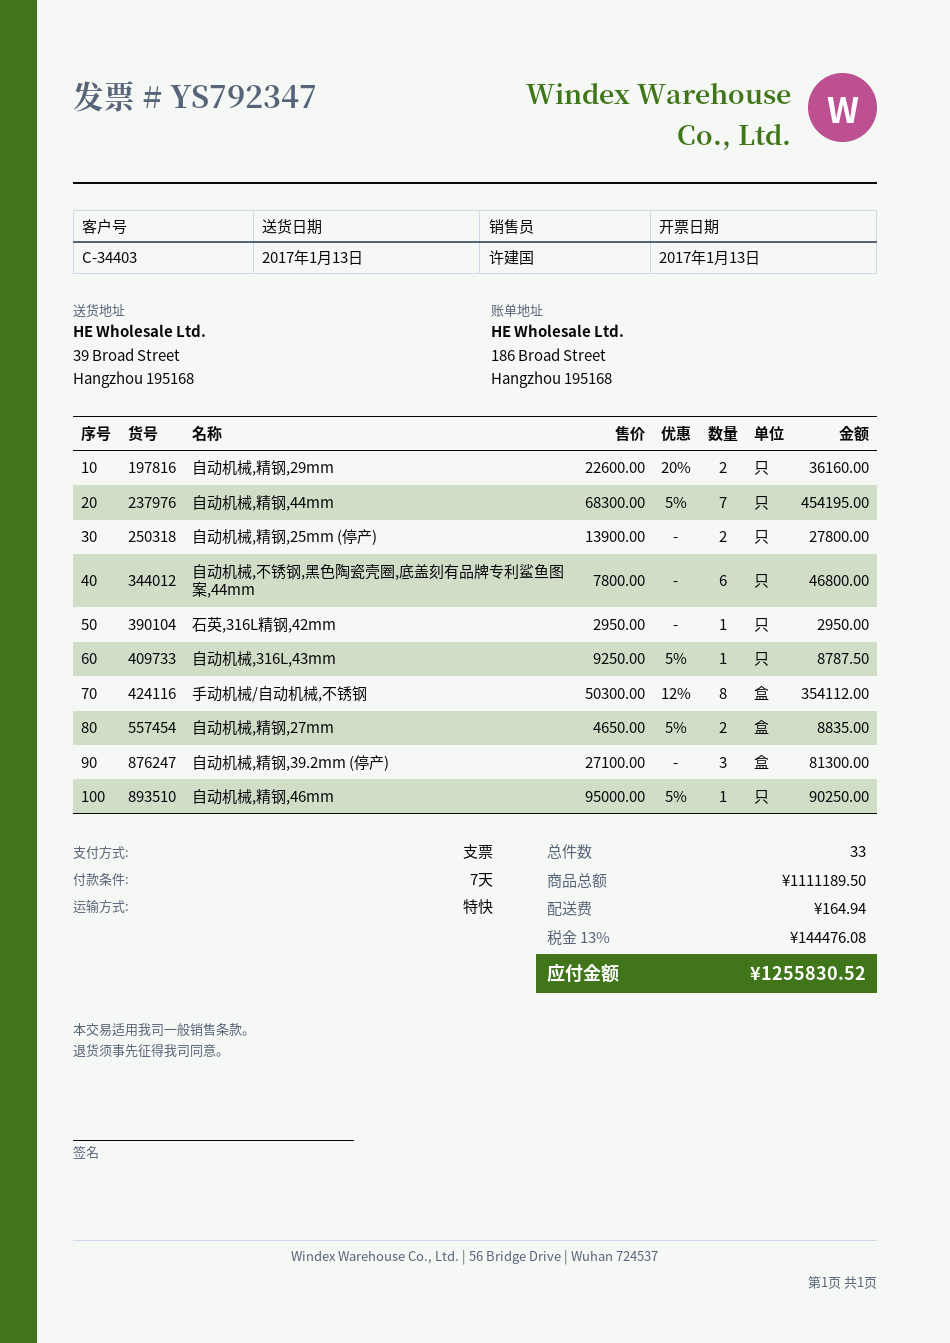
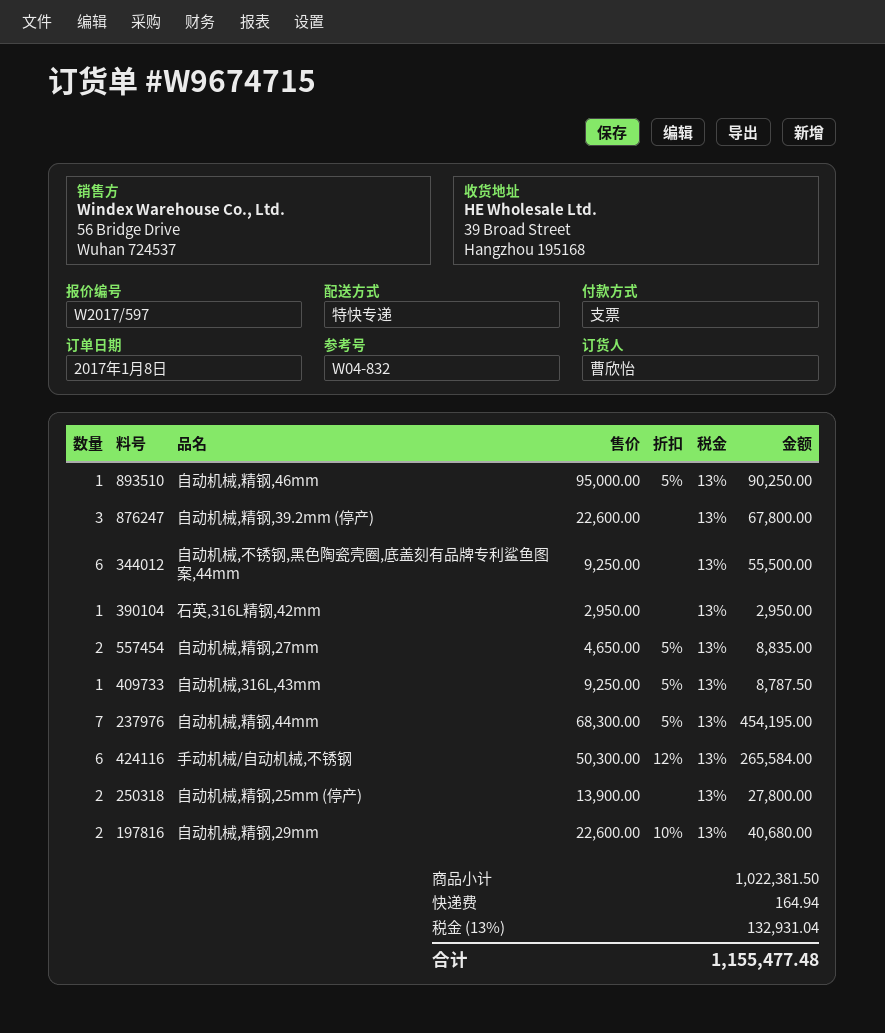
自动机械,精钢,29mm: 2 x 22600.00 - 20% = 36160.00 -> 2 x 22600.00 - 10% = 40680.00
自动机械,不锈钢,黑色陶瓷壳圈,底盖刻有品牌专利鲨鱼图案,44mm: 6 x 7800.00 = 46800.00 -> 6 x 9250.00 = 55500.00
手动机械/自动机械,不锈钢: 8 x 50300.00 - 12% = 354112.00 -> 6 x 50300.00 - 12% = 265584.00
自动机械,精钢,39.2mm (停产): 3 x 27100.00 = 81300.00 -> 3 x 22600.00 = 67800.00
subtotal: 1111189.50 -> 1022381.50
tax: 13% = 144476.08 -> 13% = 132931.04
total: 1255830.52 -> 1155477.48

